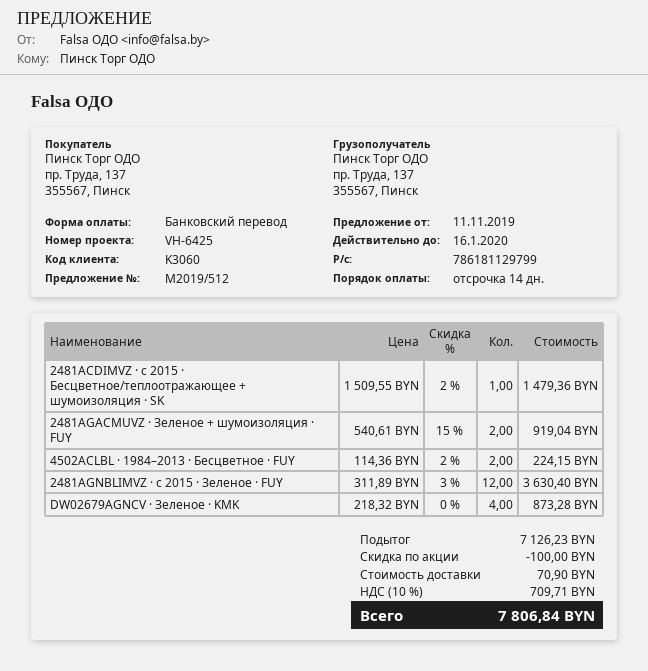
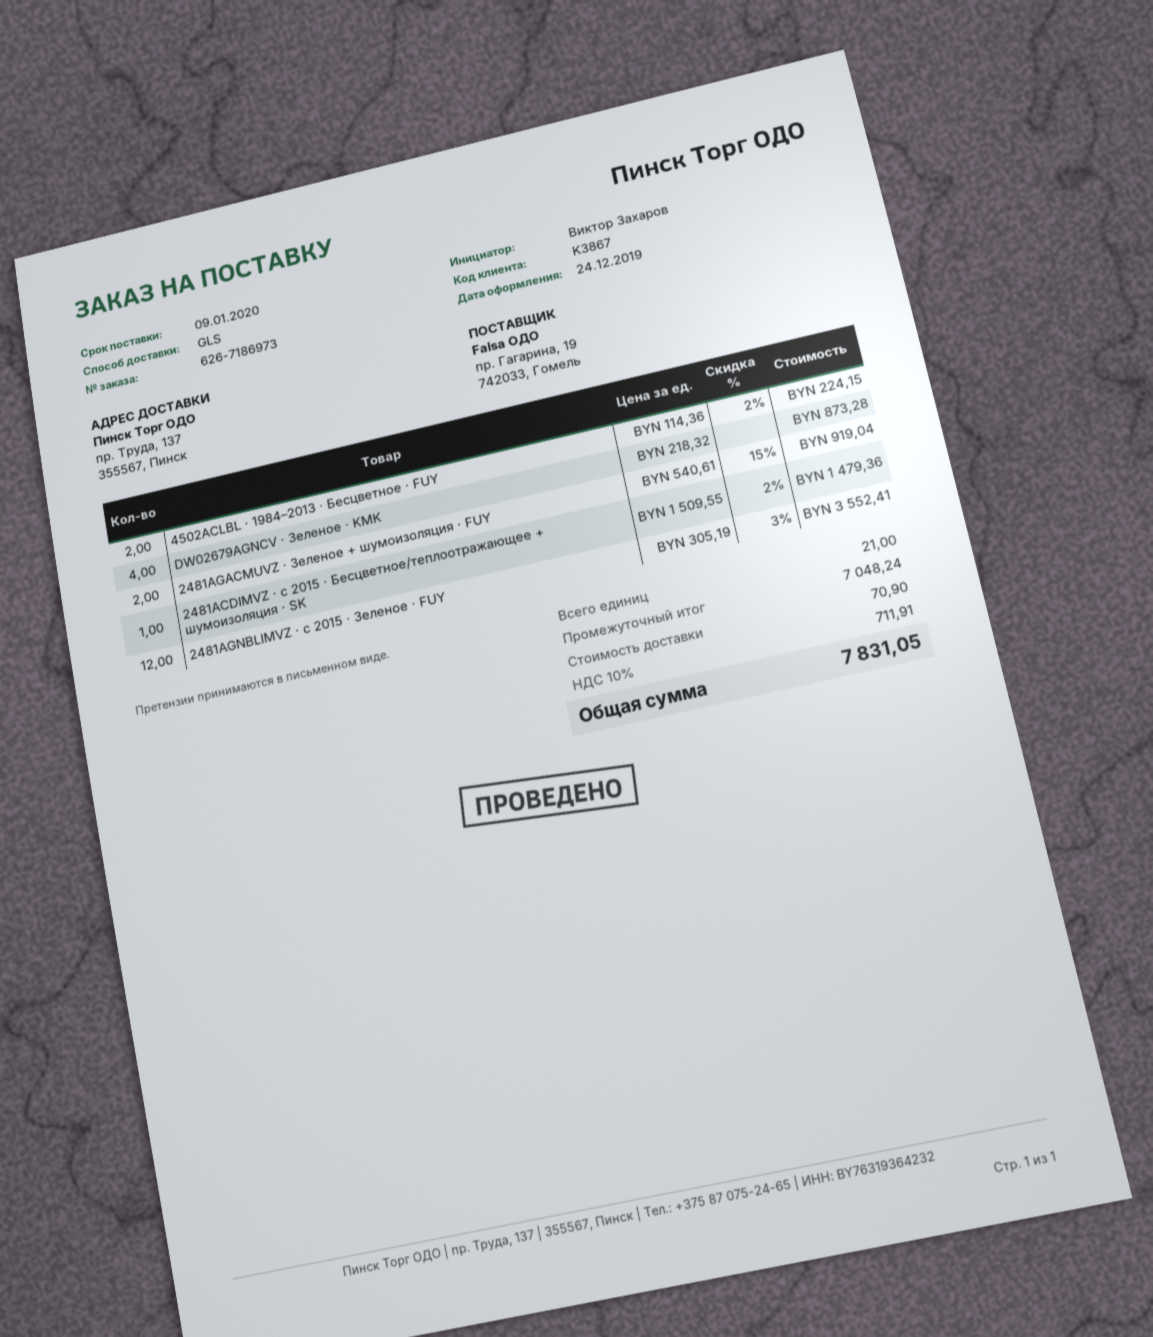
customer number: K3060 -> K3867
2481AGNBLIMVZ · с 2015 · Зеленое · FUY: 12 x 311.89 - 3% = 3630.40 -> 12 x 305.19 - 3% = 3552.41
subtotal: 7126.23 -> 7048.24
discount: 100.00 -> none
tax: 10% = 709.71 -> 10% = 711.91
total: 7806.84 -> 7831.05

